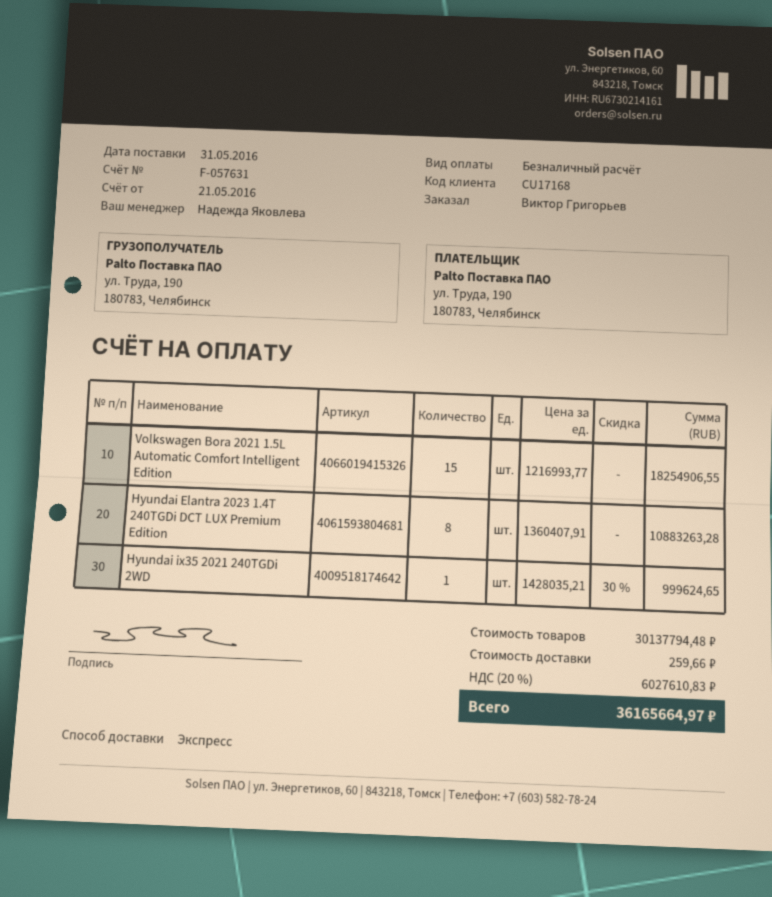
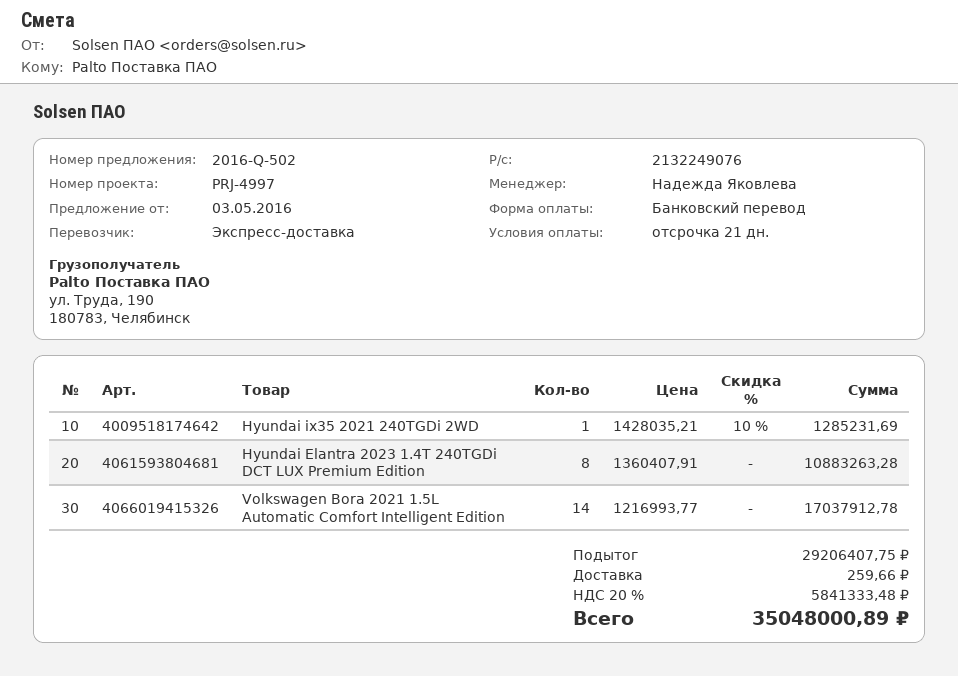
Volkswagen Bora 2021 1.5L Automatic Comfort Intelligent Edition: 15 x 1216993.77 = 18254906.55 -> 14 x 1216993.77 = 17037912.78
Hyundai ix35 2021 240TGDi 2WD: 1 x 1428035.21 - 30% = 999624.65 -> 1 x 1428035.21 - 10% = 1285231.69
subtotal: 30137794.48 -> 29206407.75
tax: 20% = 6027610.83 -> 20% = 5841333.48
total: 36165664.97 -> 35048000.89

